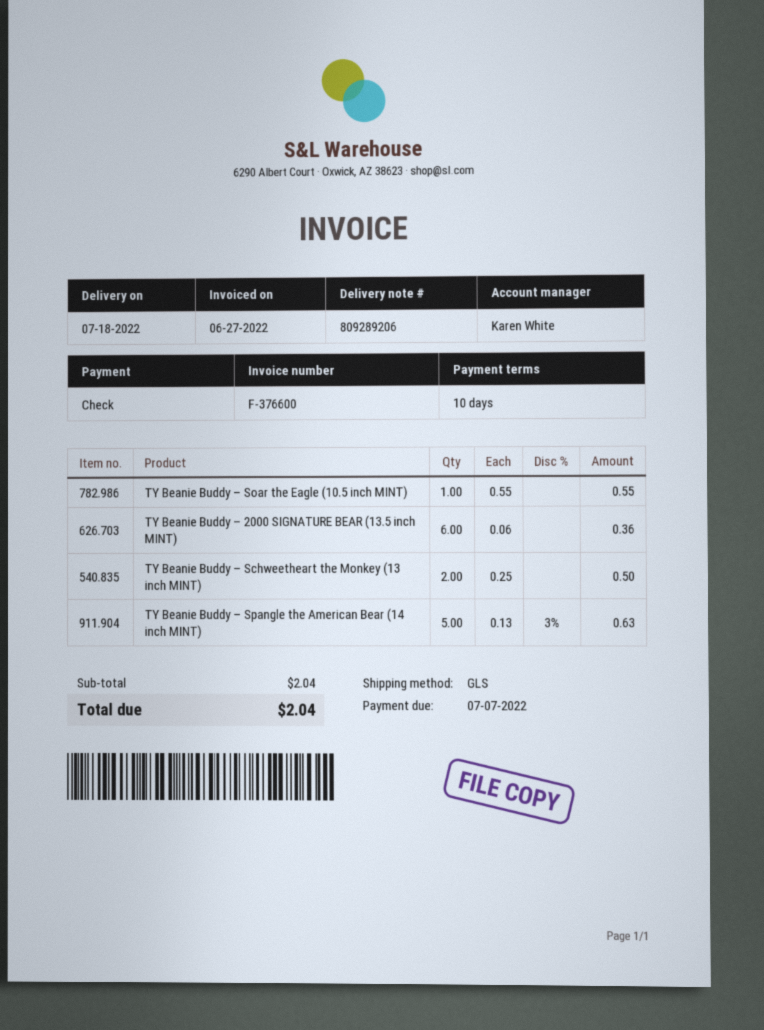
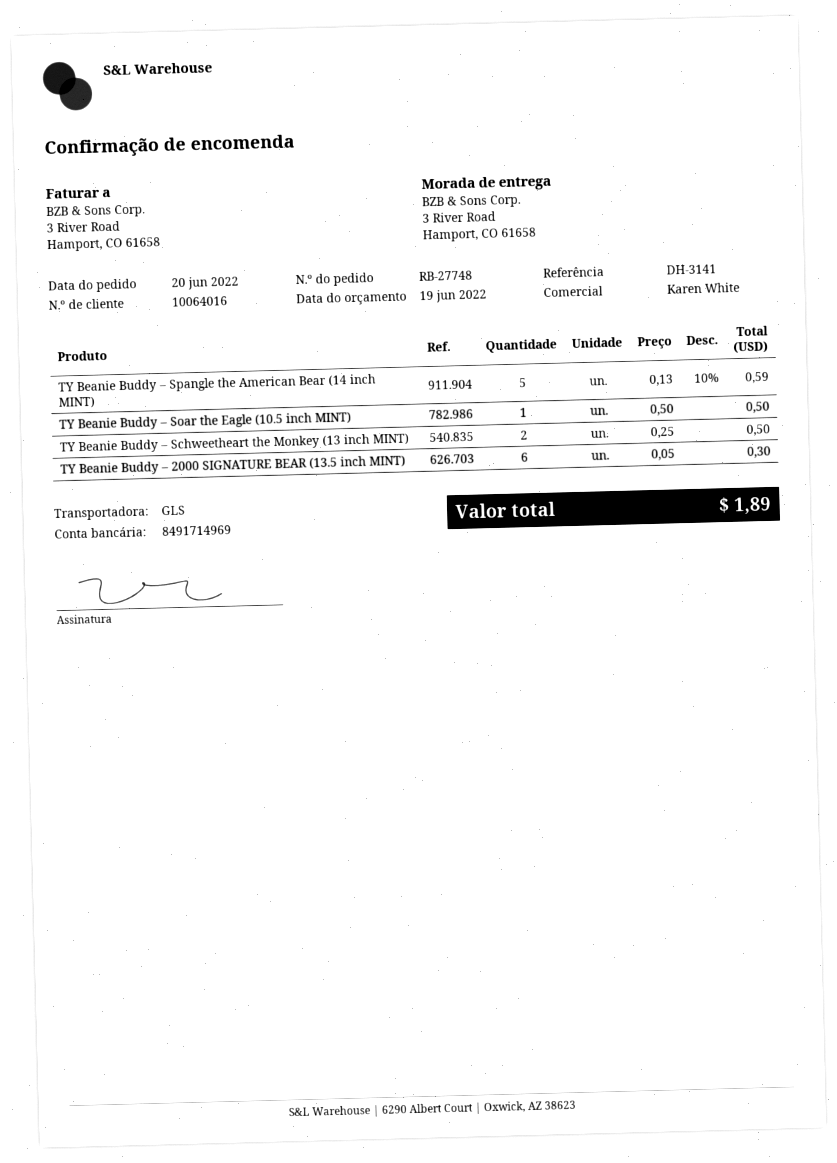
TY Beanie Buddy – Soar the Eagle (10.5 inch MINT): 1 x 0.55 = 0.55 -> 1 x 0.50 = 0.50
TY Beanie Buddy – 2000 SIGNATURE BEAR (13.5 inch MINT): 6 x 0.06 = 0.36 -> 6 x 0.05 = 0.30
TY Beanie Buddy – Spangle the American Bear (14 inch MINT): 5 x 0.13 - 3% = 0.63 -> 5 x 0.13 - 10% = 0.59
total: 2.04 -> 1.89

